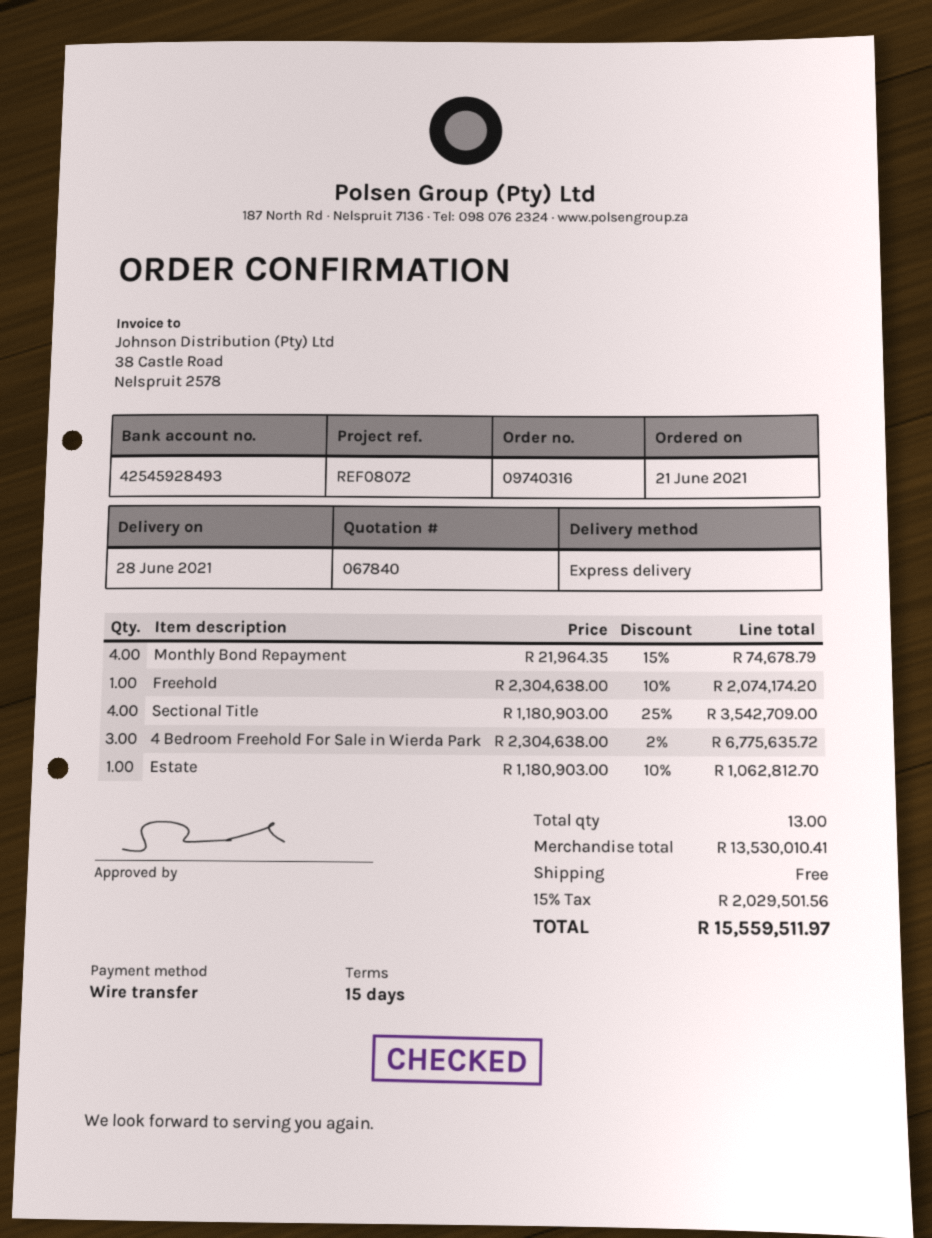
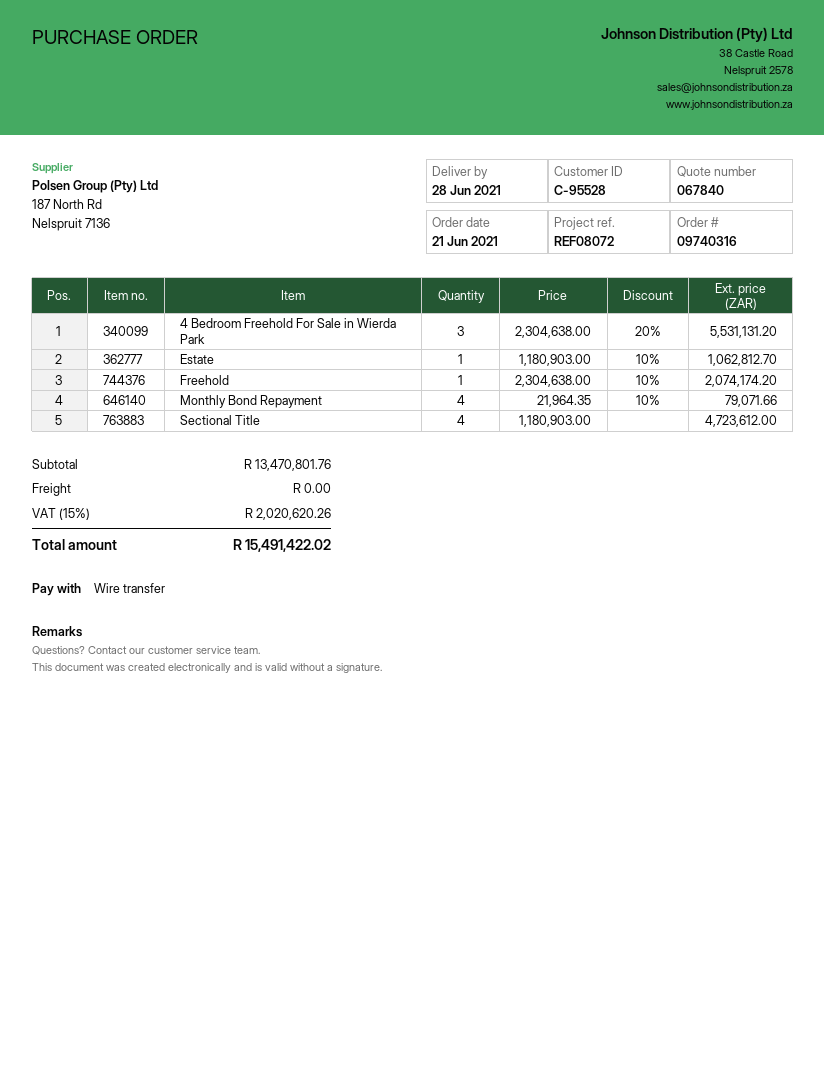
Monthly Bond Repayment: 4 x 21964.35 - 15% = 74678.79 -> 4 x 21964.35 - 10% = 79071.66
Sectional Title: 4 x 1180903.00 - 25% = 3542709.00 -> 4 x 1180903.00 = 4723612.00
4 Bedroom Freehold For Sale in Wierda Park: 3 x 2304638.00 - 2% = 6775635.72 -> 3 x 2304638.00 - 20% = 5531131.20
subtotal: 13530010.41 -> 13470801.76
tax: 15% = 2029501.56 -> 15% = 2020620.26
total: 15559511.97 -> 15491422.02

